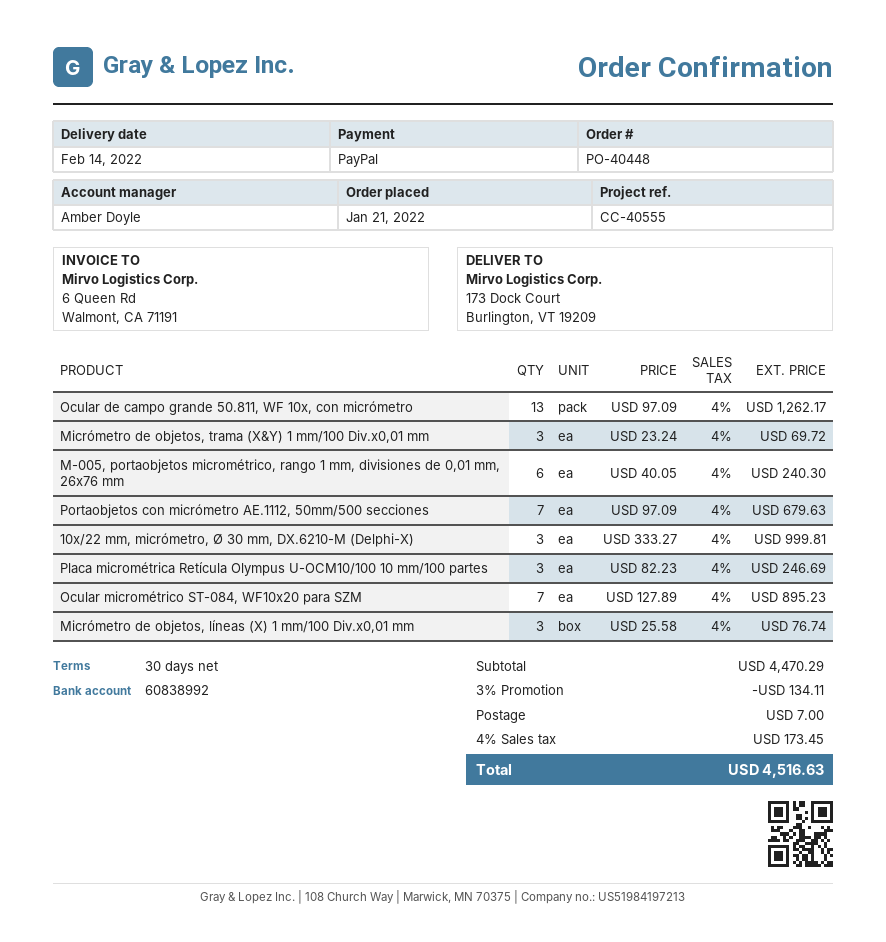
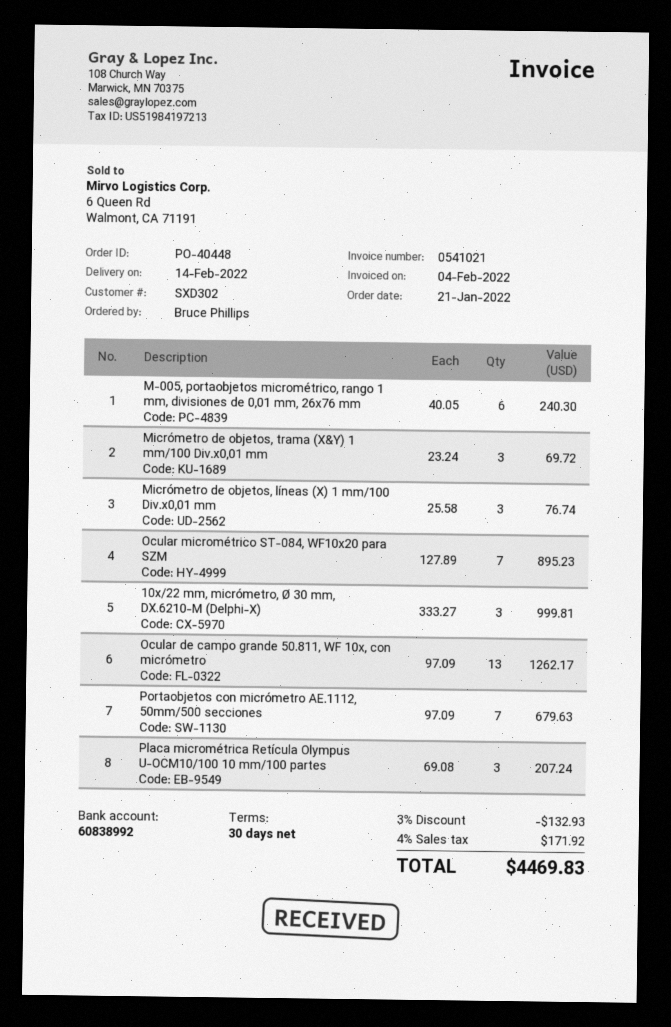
Placa micrométrica Retícula Olympus U-OCM10/100 10 mm/100 partes: 3 x 82.23 = 246.69 -> 3 x 69.08 = 207.24
discount: 3% = 134.11 -> 3% = 132.93
shipping: 7.00 -> none
tax: 4% = 173.45 -> 4% = 171.92
total: 4516.63 -> 4469.83

